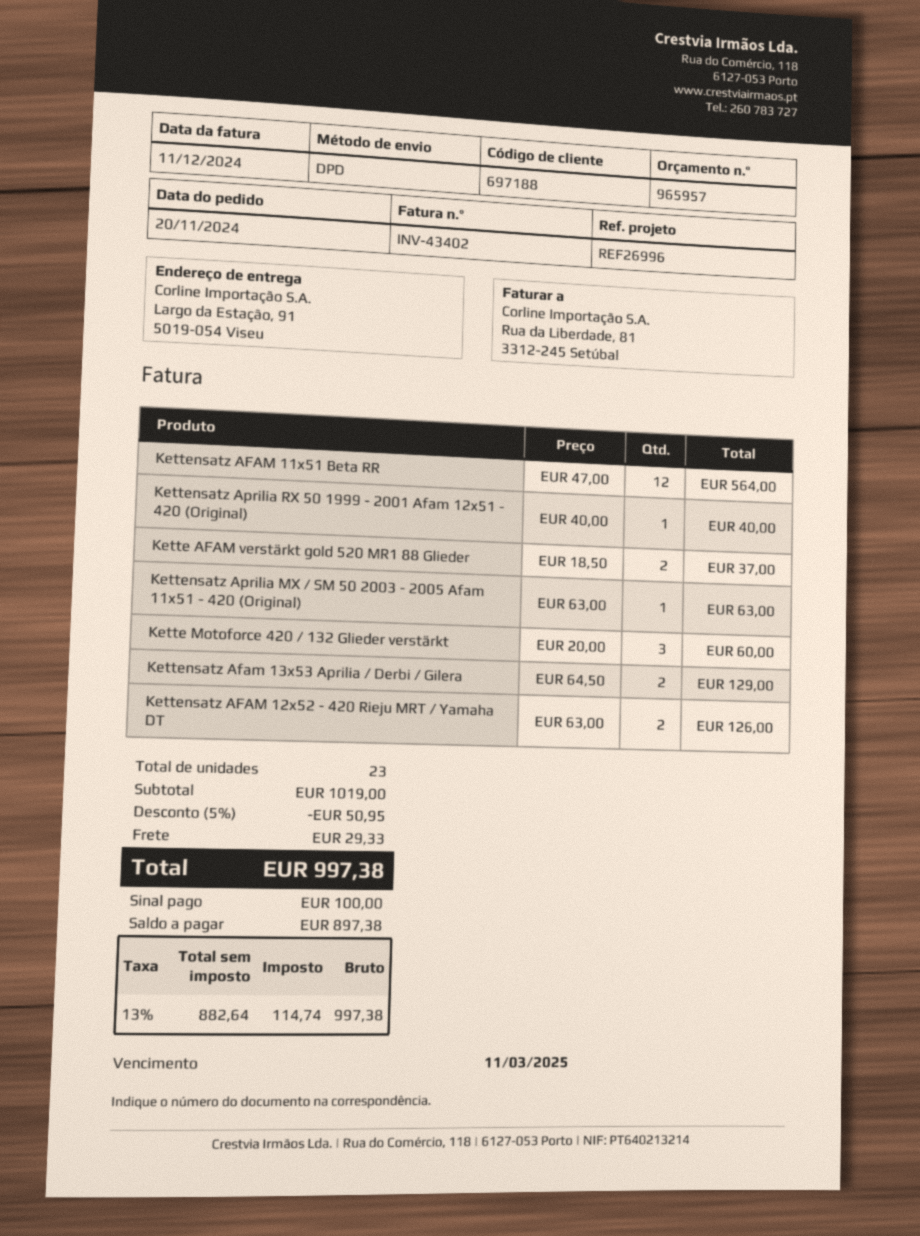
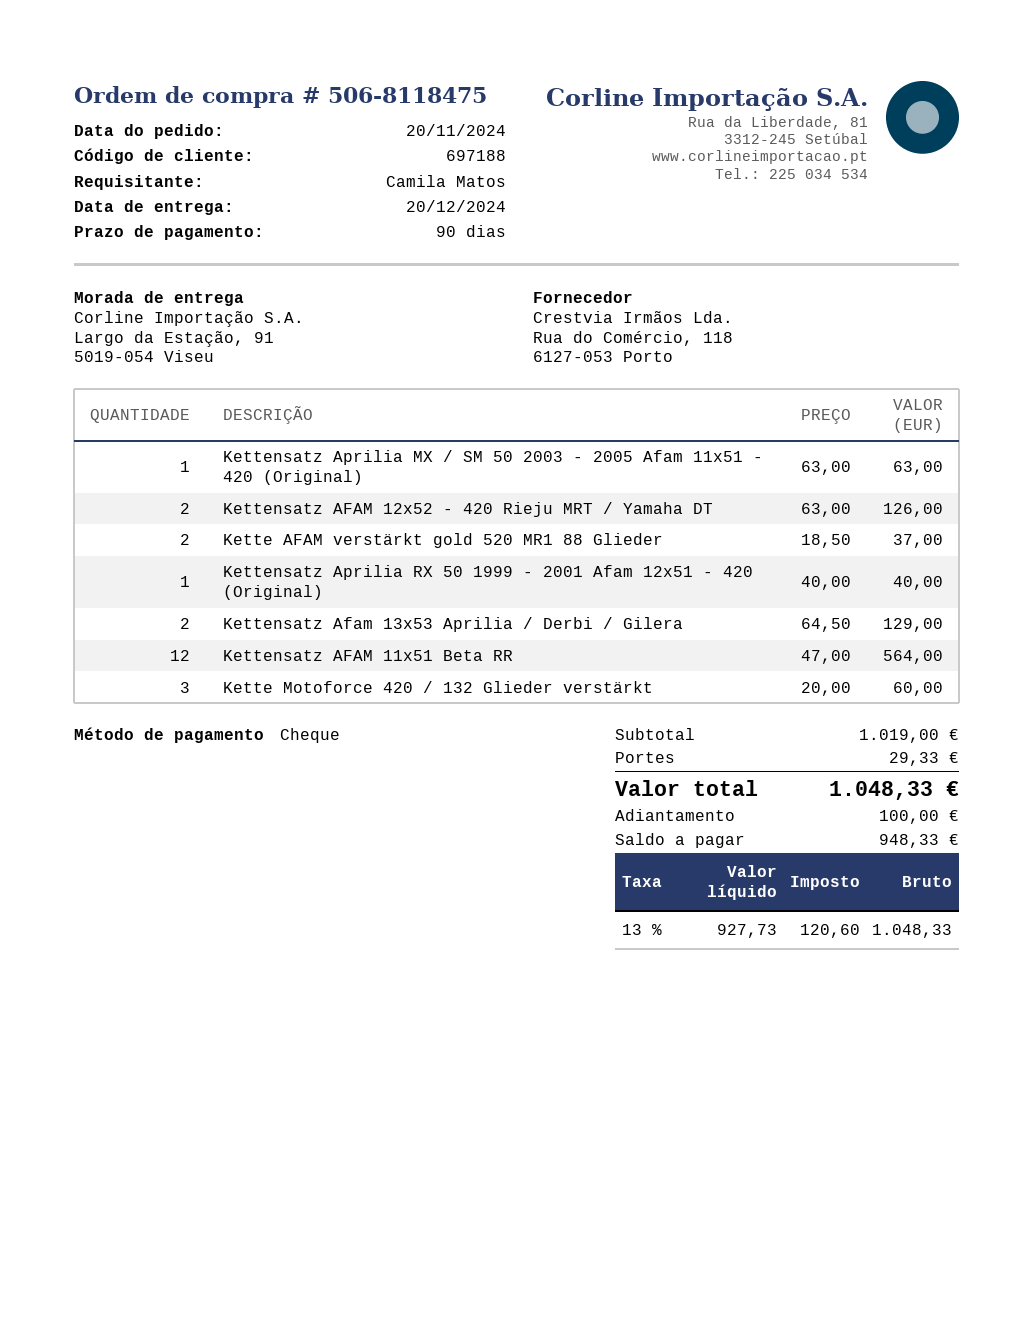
discount: 5% = 50.95 -> none
net: 882.64 -> 927.73
tax: 13% = 114.74 -> 13% = 120.60
total: 997.38 -> 1048.33
balance: 897.38 -> 948.33

